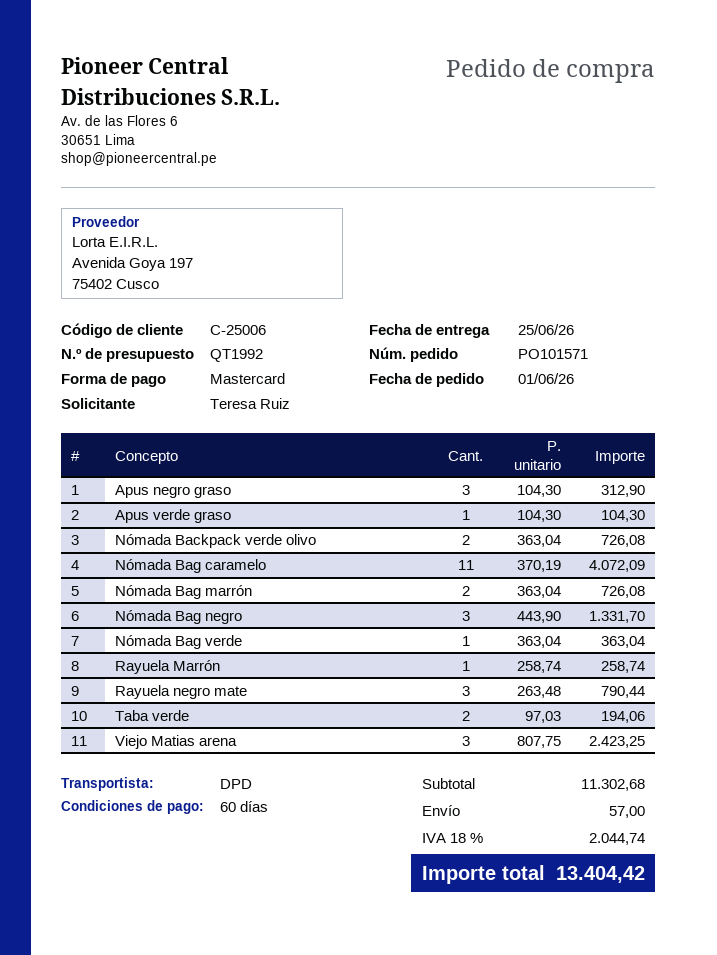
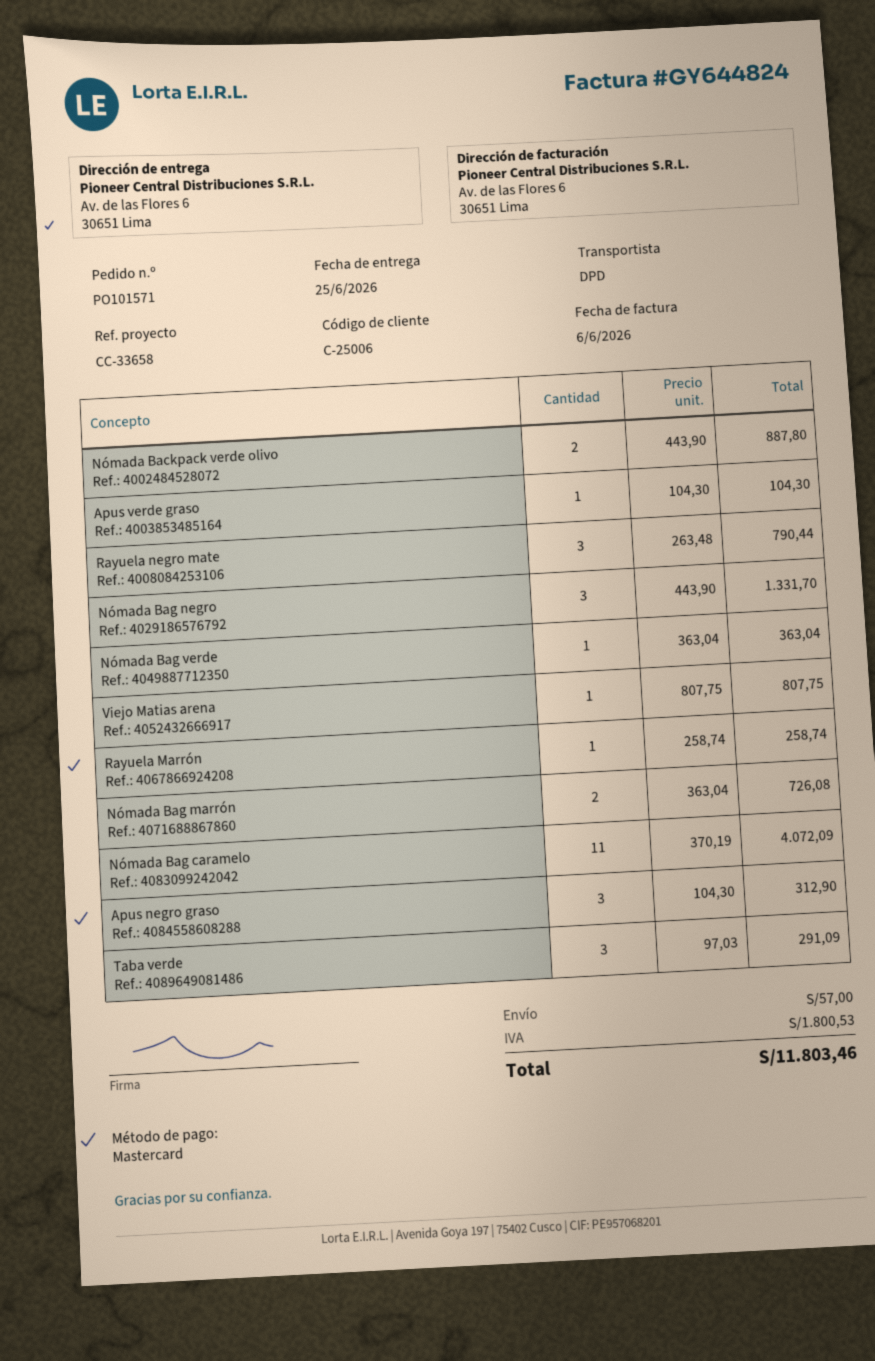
Nómada Backpack verde olivo: 2 x 363.04 = 726.08 -> 2 x 443.90 = 887.80
Taba verde: 2 x 97.03 = 194.06 -> 3 x 97.03 = 291.09
Viejo Matias arena: 3 x 807.75 = 2423.25 -> 1 x 807.75 = 807.75
tax: 2044.74 -> 1800.53
total: 13404.42 -> 11803.46

